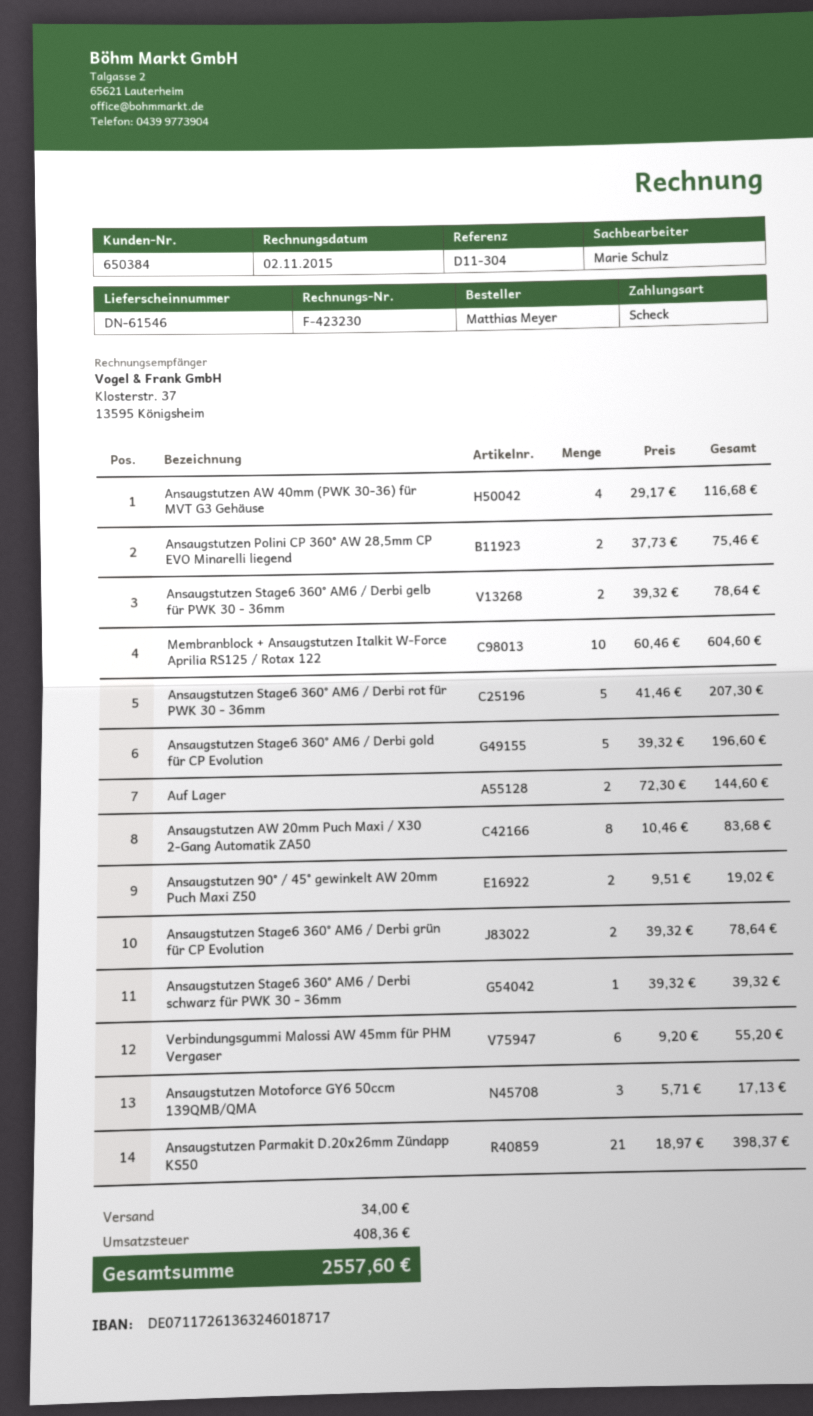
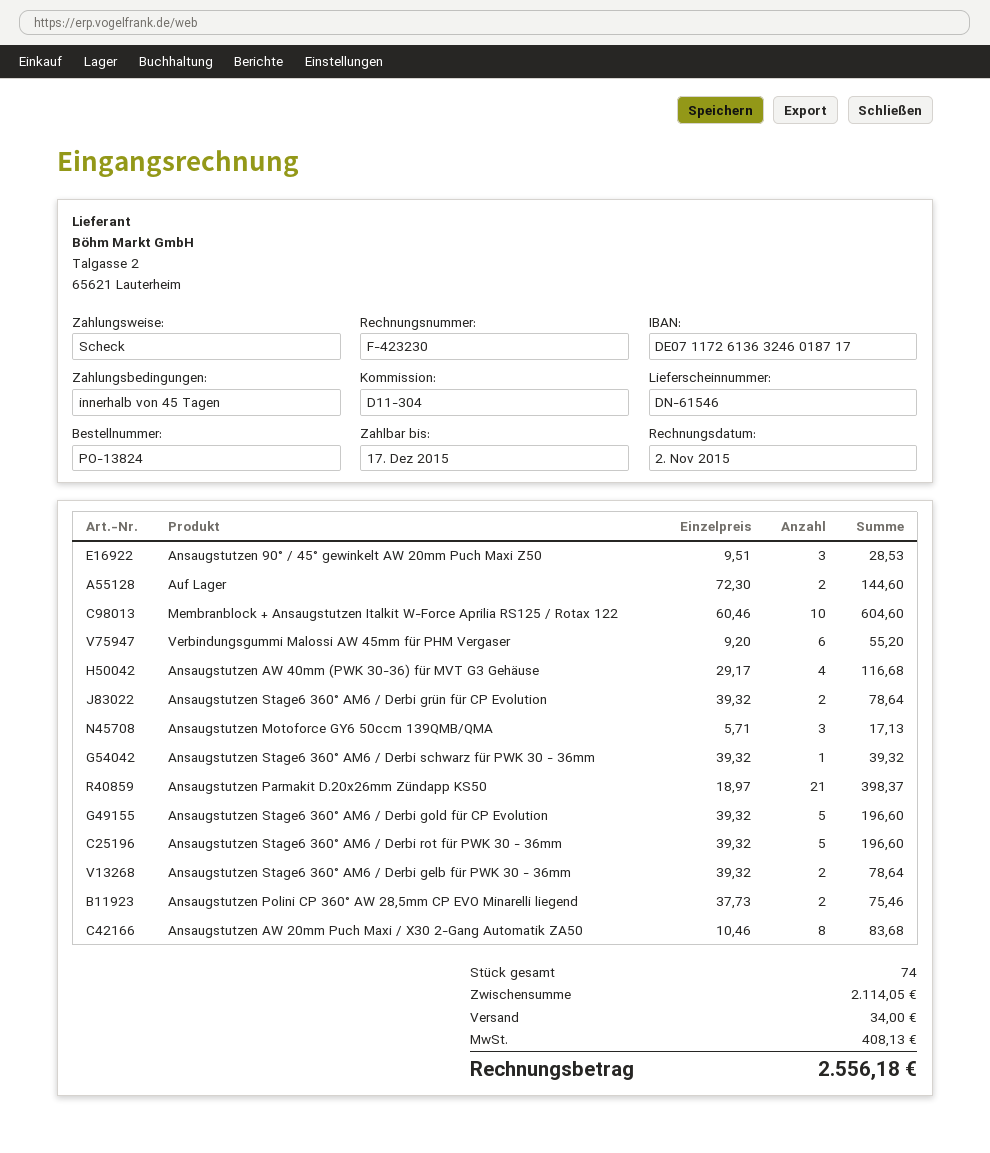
Ansaugstutzen Stage6 360° AM6 / Derbi rot für PWK 30 - 36mm: 5 x 41.46 = 207.30 -> 5 x 39.32 = 196.60
Ansaugstutzen 90° / 45° gewinkelt AW 20mm Puch Maxi Z50: 2 x 9.51 = 19.02 -> 3 x 9.51 = 28.53
tax: 408.36 -> 408.13
total: 2557.60 -> 2556.18

